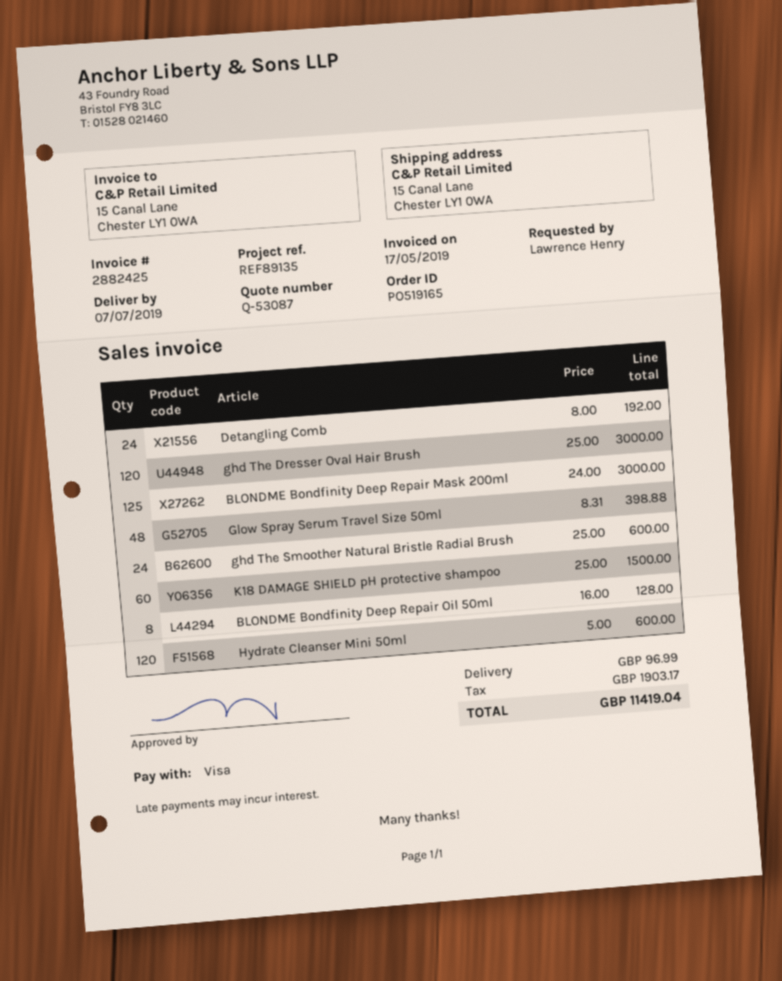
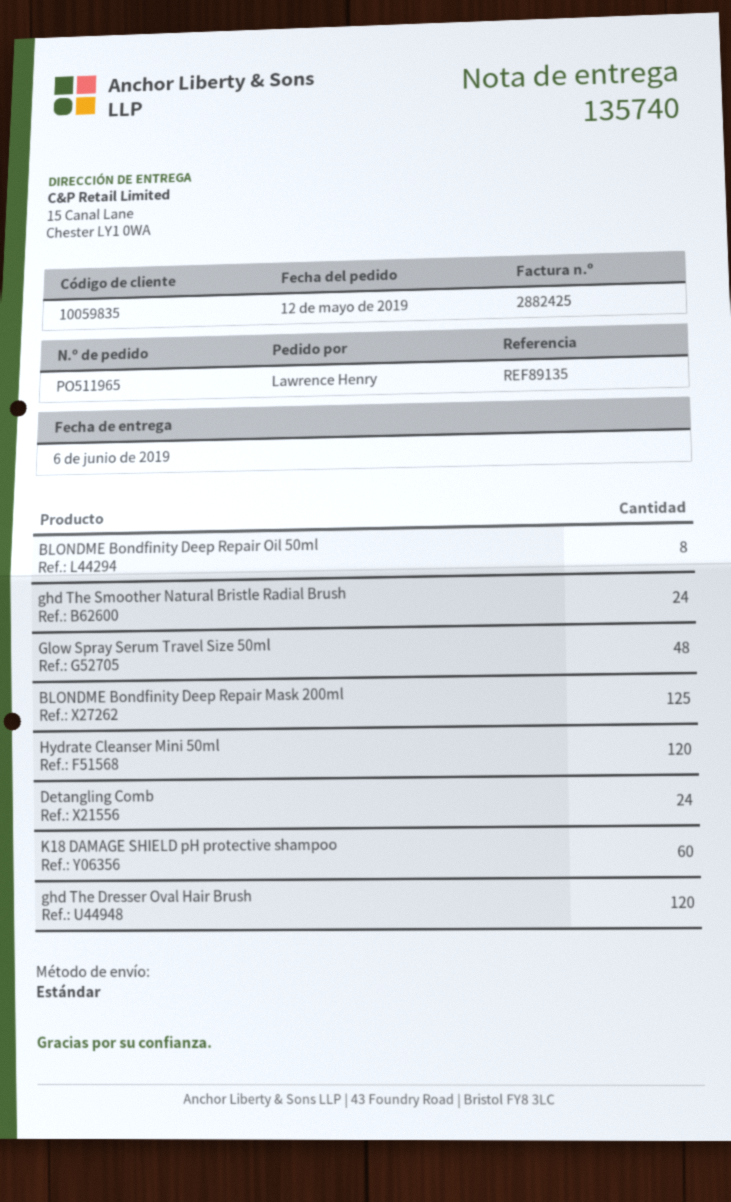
order number: PO519165 -> PO511965
delivery date: 2019-07-07 -> 2019-06-06

